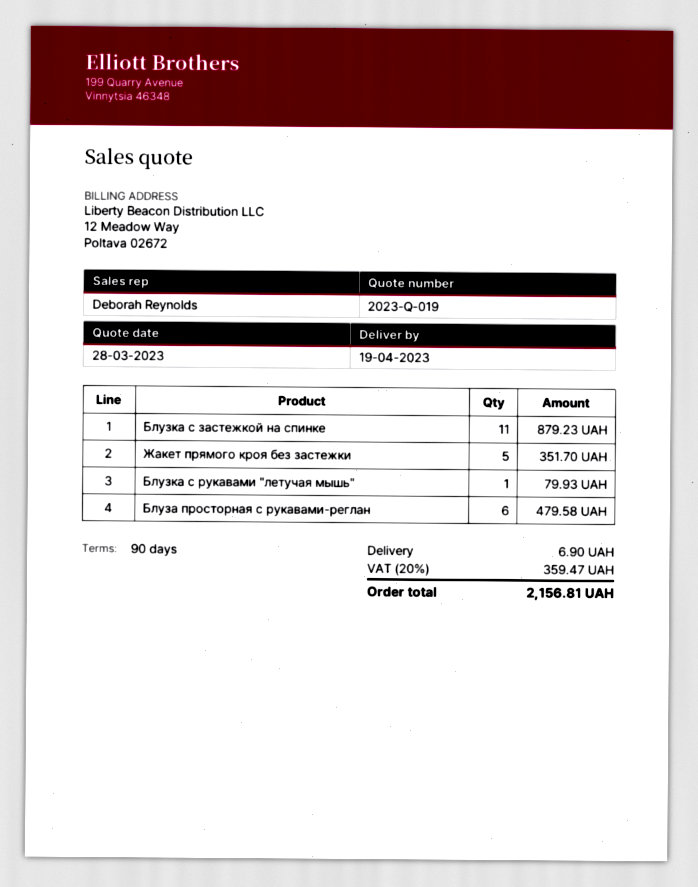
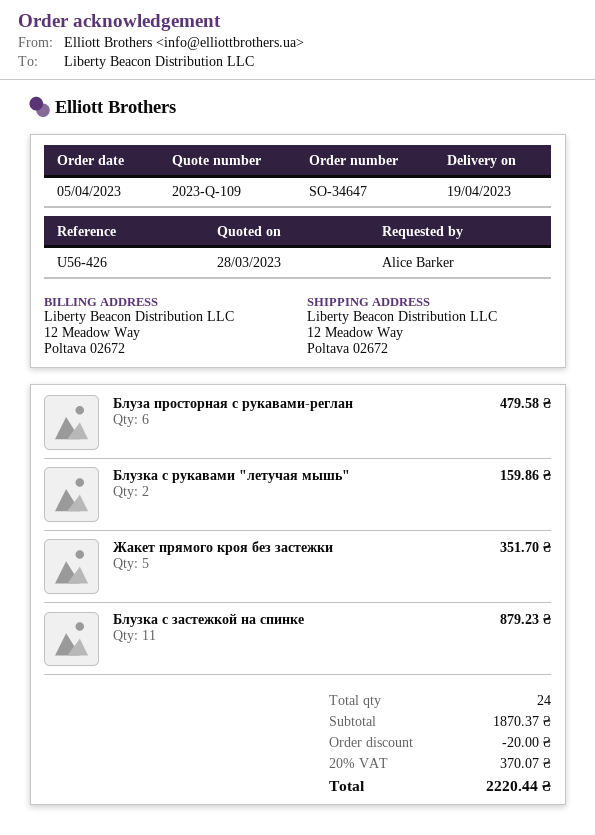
quote number: 2023-Q-019 -> 2023-Q-109
Блузка с рукавами "летучая мышь": 1 for 79.93 -> 2 for 159.86
discount: none -> 20.00
shipping: 6.90 -> none
tax: 20% = 359.47 -> 20% = 370.07
total: 2156.81 -> 2220.44

